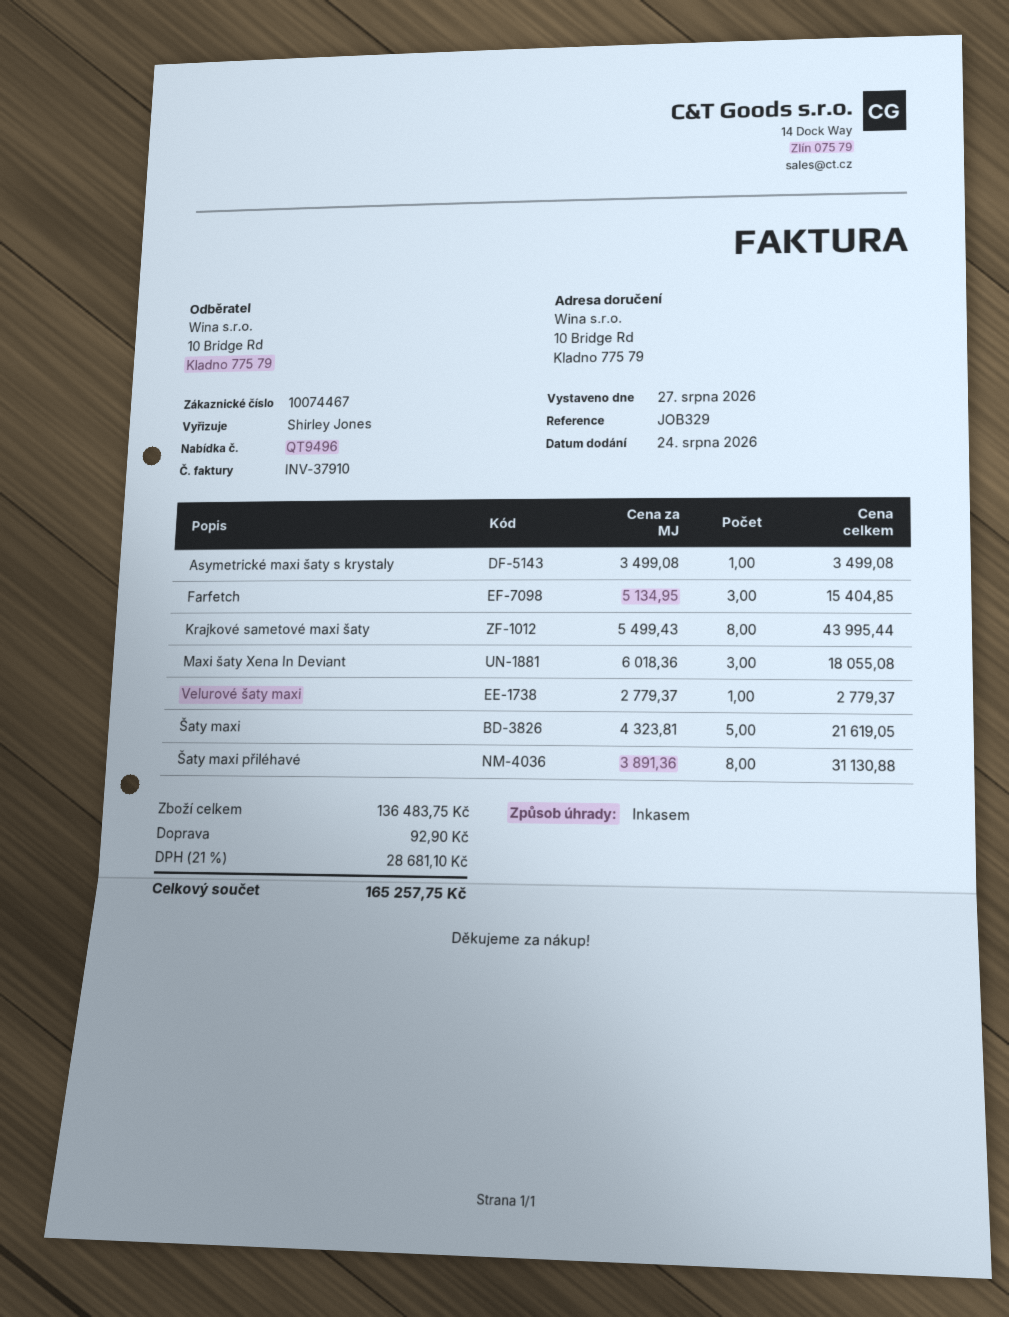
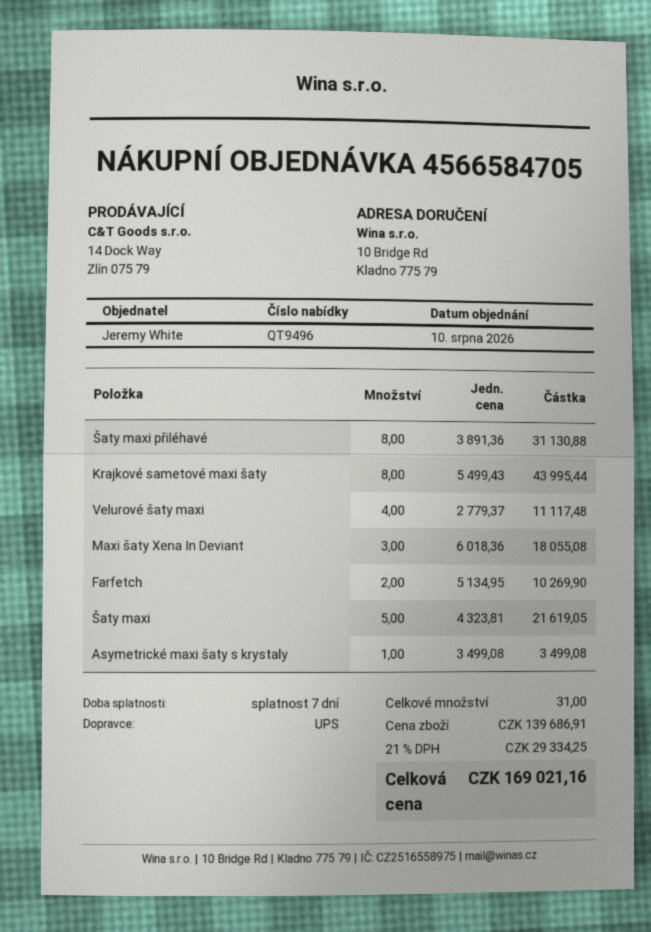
Farfetch: 3 x 5134.95 = 15404.85 -> 2 x 5134.95 = 10269.90
Velurové šaty maxi: 1 x 2779.37 = 2779.37 -> 4 x 2779.37 = 11117.48
subtotal: 136483.75 -> 139686.91
shipping: 92.90 -> none
tax: 21% = 28681.10 -> 21% = 29334.25
total: 165257.75 -> 169021.16

